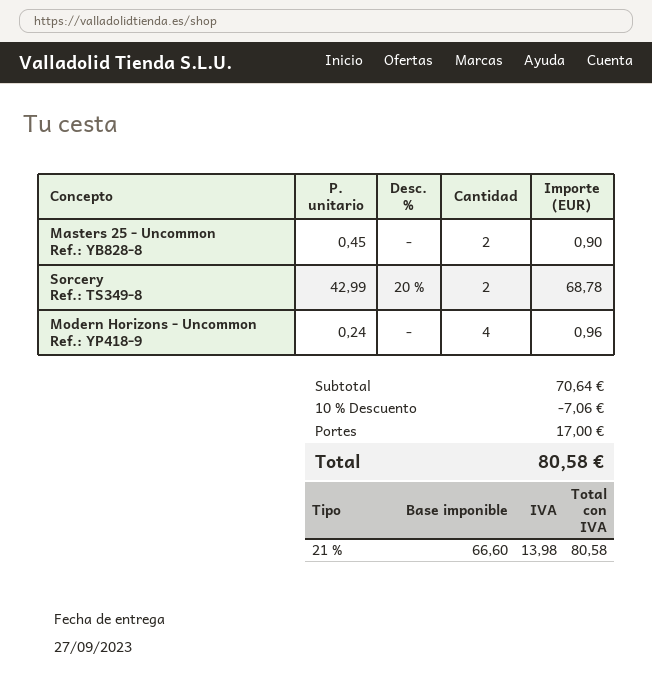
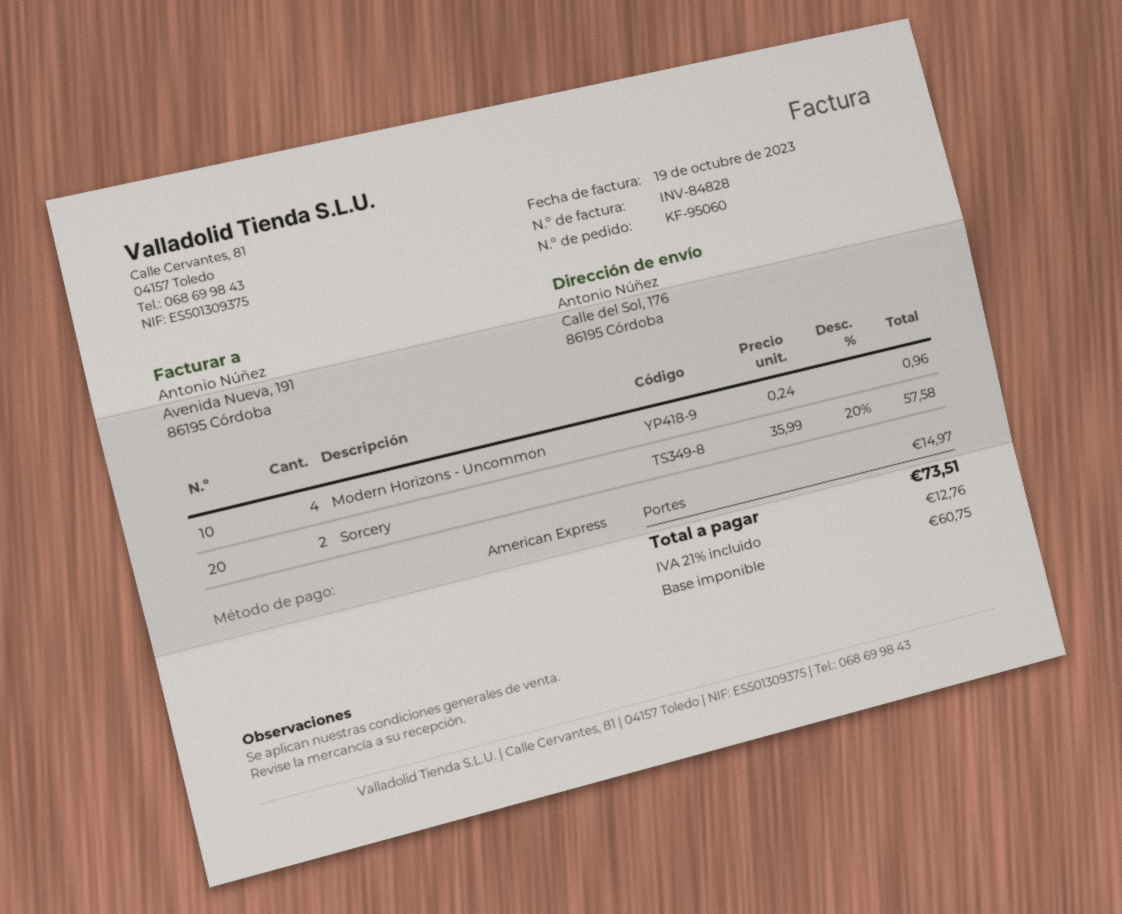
Masters 25 - Uncommon: 2 x 0.45 = 0.90 -> none
Sorcery: 2 x 42.99 - 20% = 68.78 -> 2 x 35.99 - 20% = 57.58
discount: 10% = 7.06 -> none
shipping: 17.00 -> 14.97
net: 66.60 -> 60.75
tax: 21% = 13.98 -> 21% = 12.76
total: 80.58 -> 73.51

